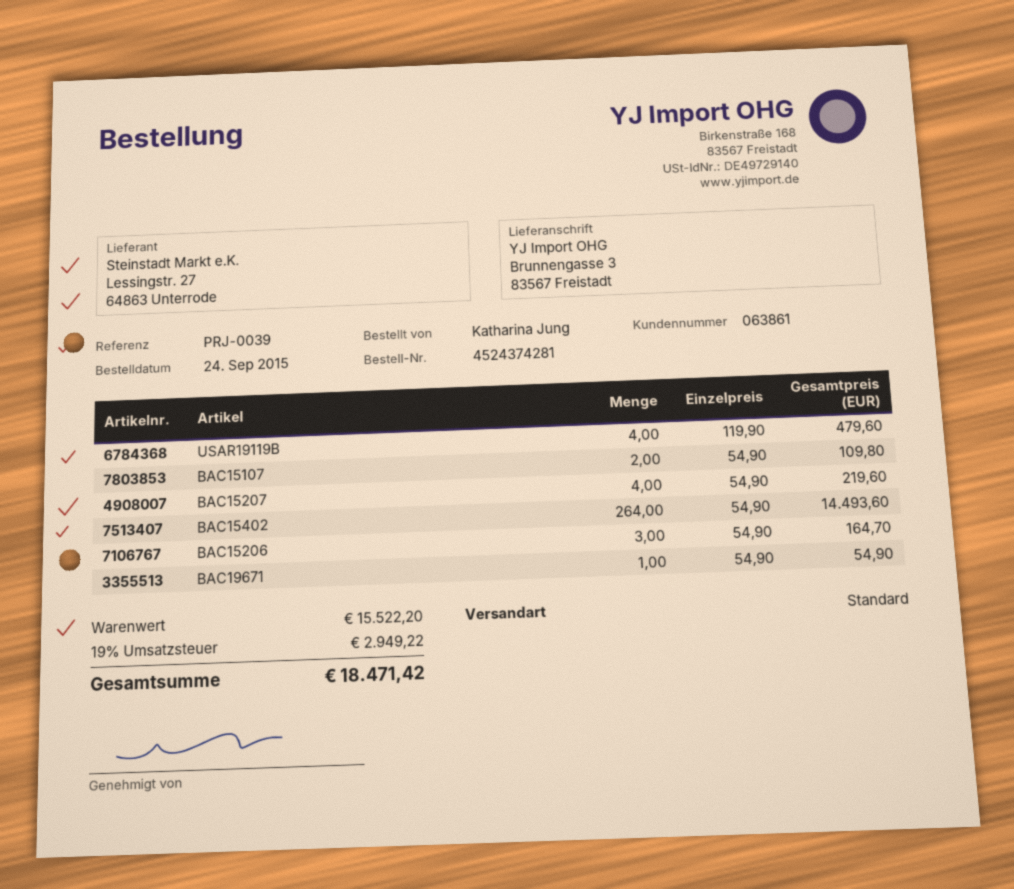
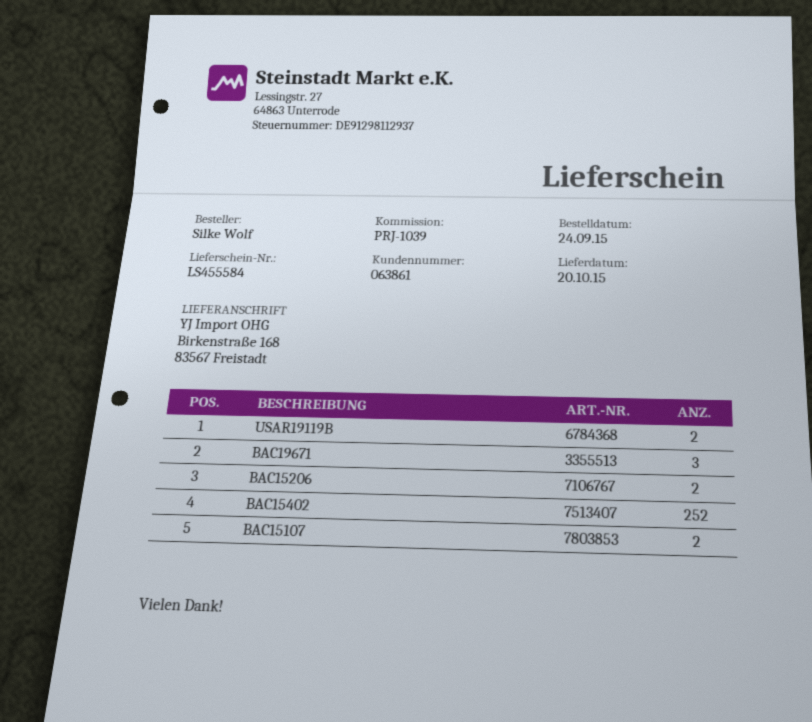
reference: PRJ-0039 -> PRJ-1039
ordered by: Katharina Jung -> Silke Wolf
ship to: Brunnengasse 3, 83567 Freistadt -> Birkenstraße 168, 83567 Freistadt
USAR19119B: 4 -> 2
BAC15207: 4 -> none
BAC15402: 264 -> 252
BAC15206: 3 -> 2
BAC19671: 1 -> 3

